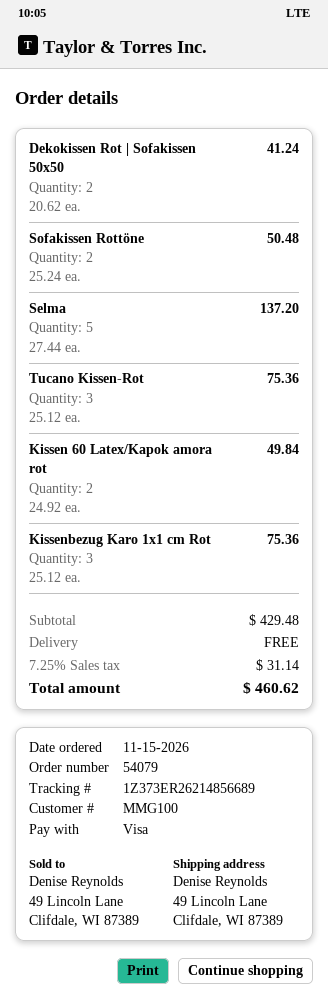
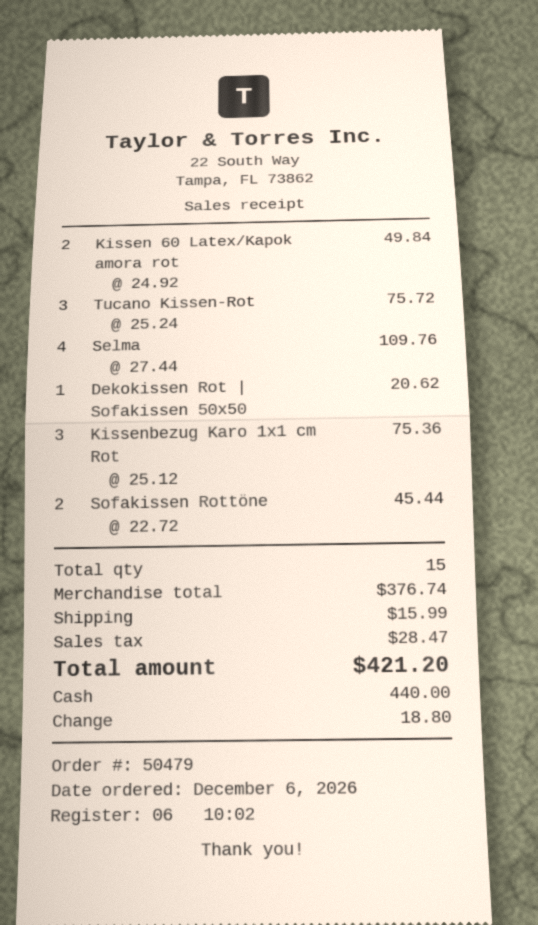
order number: 54079 -> 50479
order date: 2026-11-15 -> 2026-12-06
payment method: Visa -> cash
Dekokissen Rot | Sofakissen 50x50: 2 x 20.62 = 41.24 -> 1 x 20.62 = 20.62
Sofakissen Rottöne: 2 x 25.24 = 50.48 -> 2 x 22.72 = 45.44
Selma: 5 x 27.44 = 137.20 -> 4 x 27.44 = 109.76
Tucano Kissen-Rot: 3 x 25.12 = 75.36 -> 3 x 25.24 = 75.72
subtotal: 429.48 -> 376.74
shipping: 0.00 -> 15.99
tax: 31.14 -> 28.47
total: 460.62 -> 421.20

